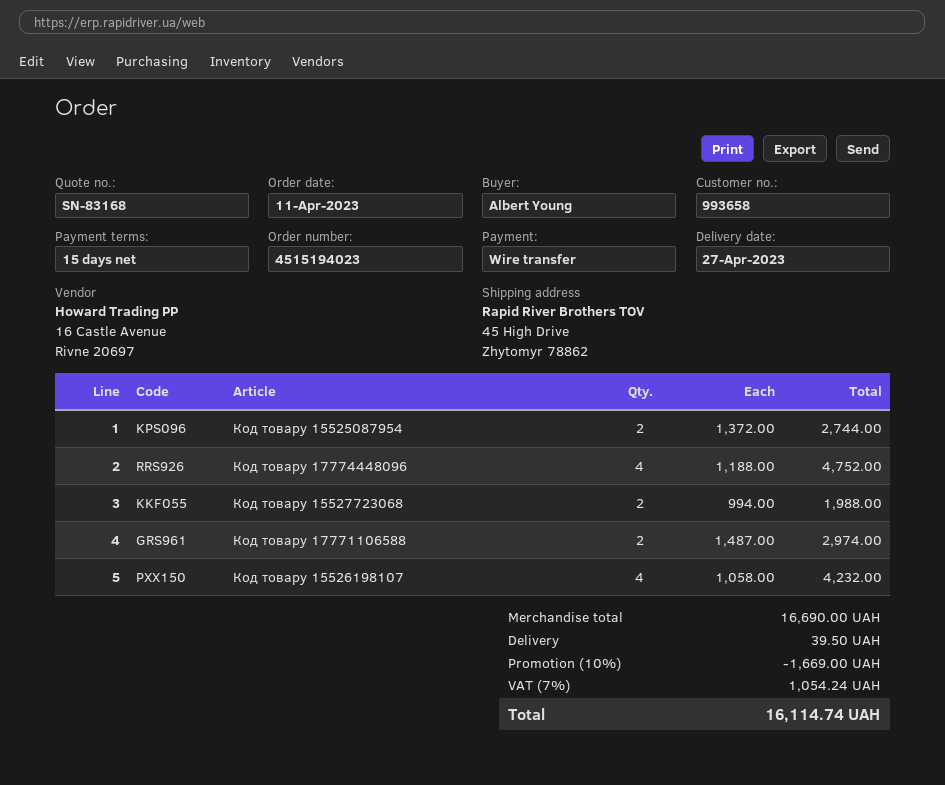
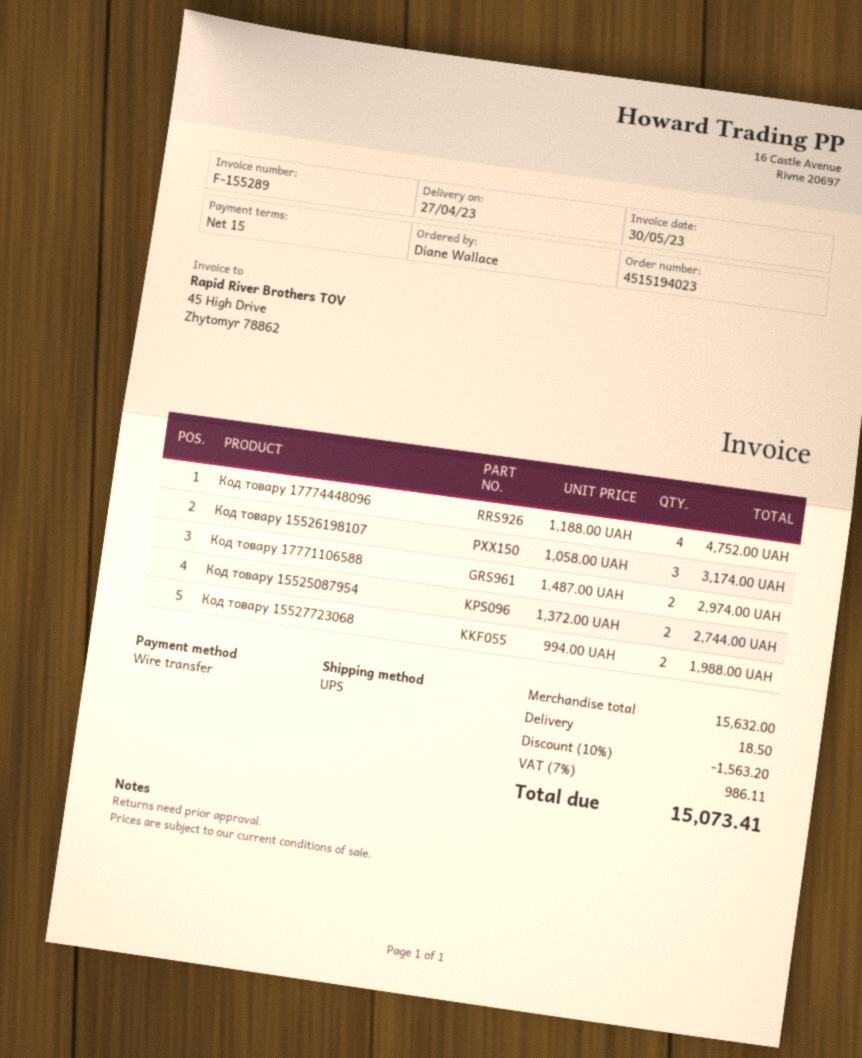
ordered by: Albert Young -> Diane Wallace
Код товару 15526198107: 4 x 1058.00 = 4232.00 -> 3 x 1058.00 = 3174.00
subtotal: 16690.00 -> 15632.00
discount: 10% = 1669.00 -> 10% = 1563.20
shipping: 39.50 -> 18.50
tax: 7% = 1054.24 -> 7% = 986.11
total: 16114.74 -> 15073.41

